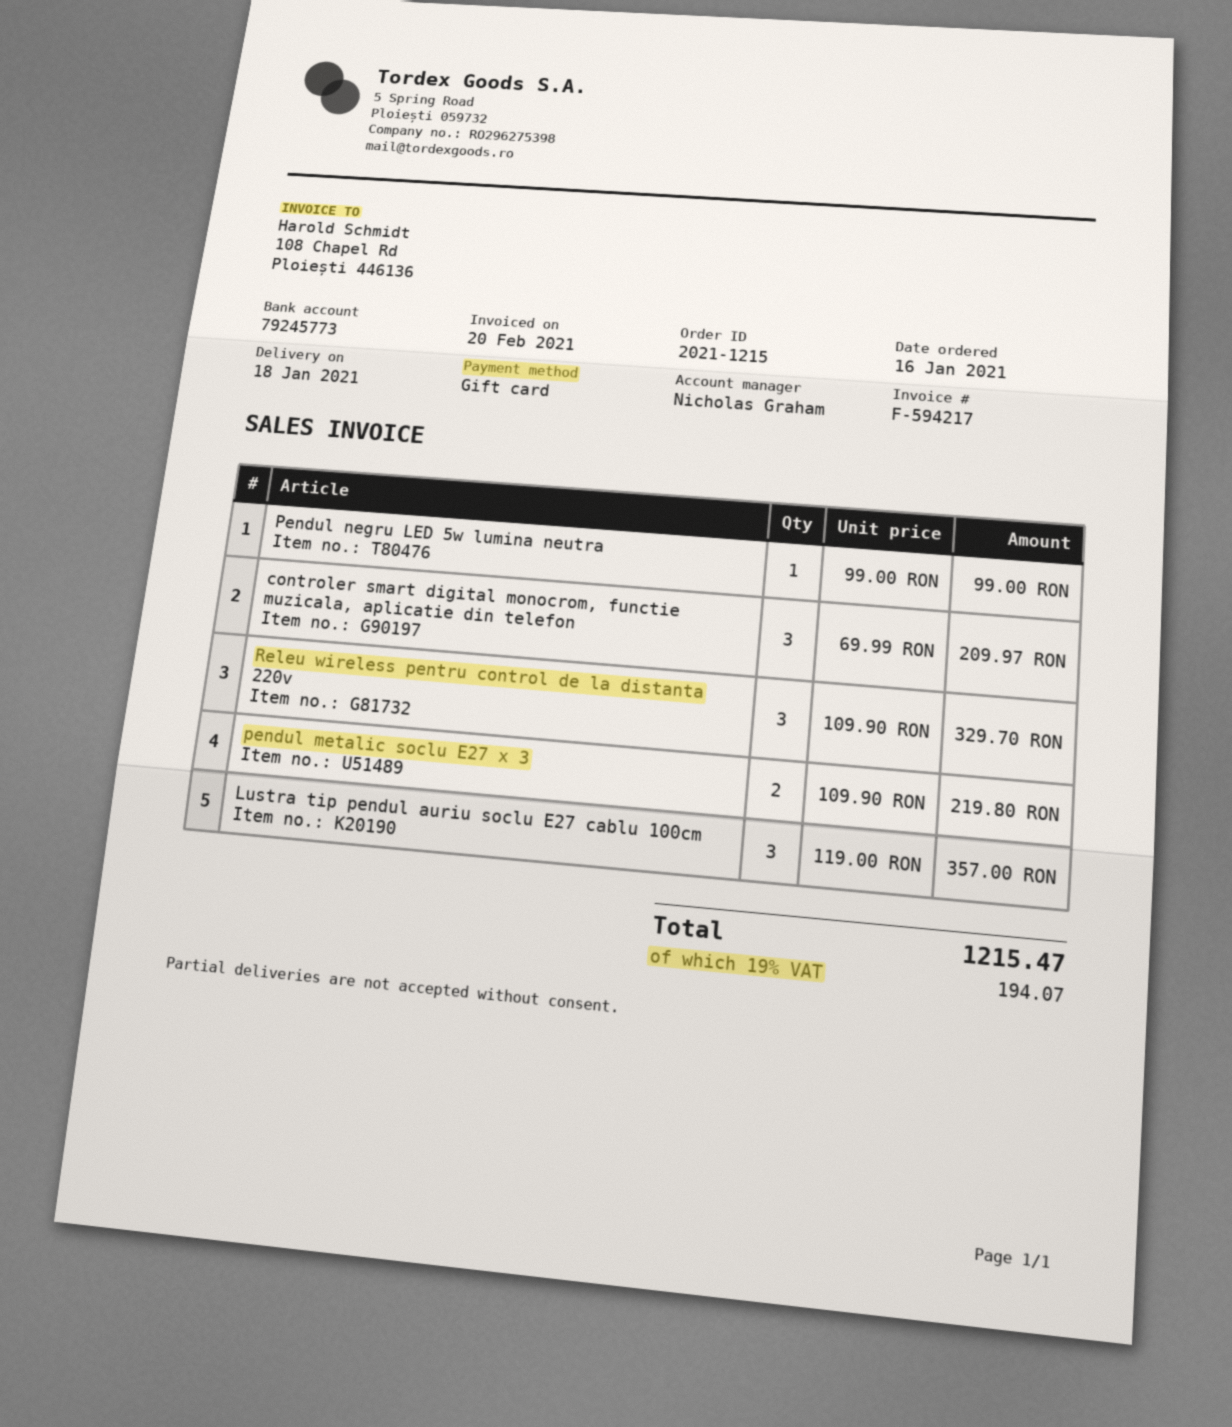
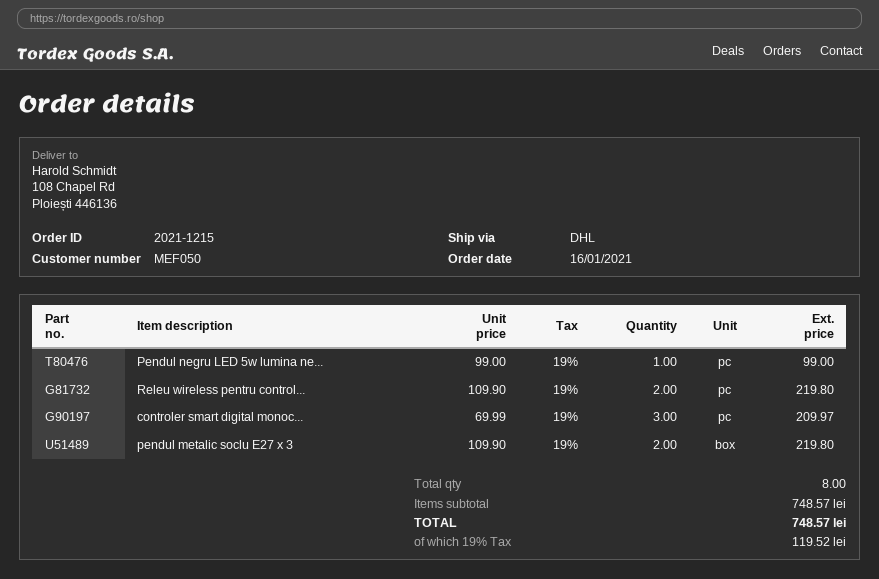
Releu wireless pentru control de la distanta 220v: 3 x 109.90 = 329.70 -> 2 x 109.90 = 219.80
Lustra tip pendul auriu soclu E27 cablu 100cm: 3 x 119.00 = 357.00 -> none
tax: 19% = 194.07 -> 19% = 119.52
total: 1215.47 -> 748.57

